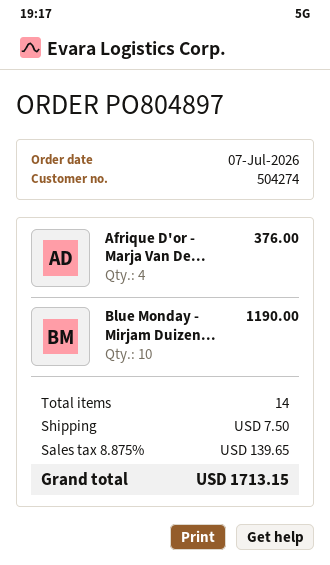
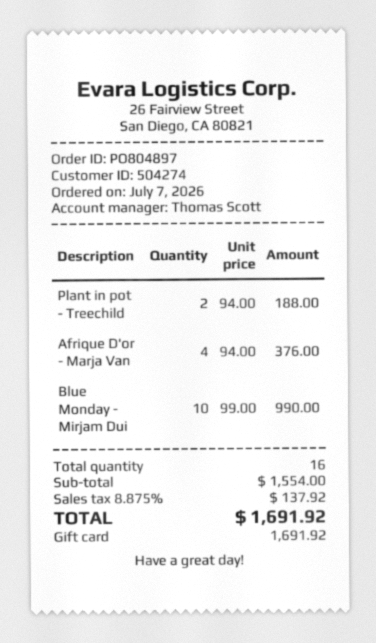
Blue Monday - Mirjam Duizen...: 10 for 1190.00 -> 10 for 990.00
Plant in pot - Treechild: none -> 2 for 188.00
total quantity: 14 -> 16
shipping: 7.50 -> none
tax: 8.875% = 139.65 -> 8.875% = 137.92
total: 1713.15 -> 1691.92

